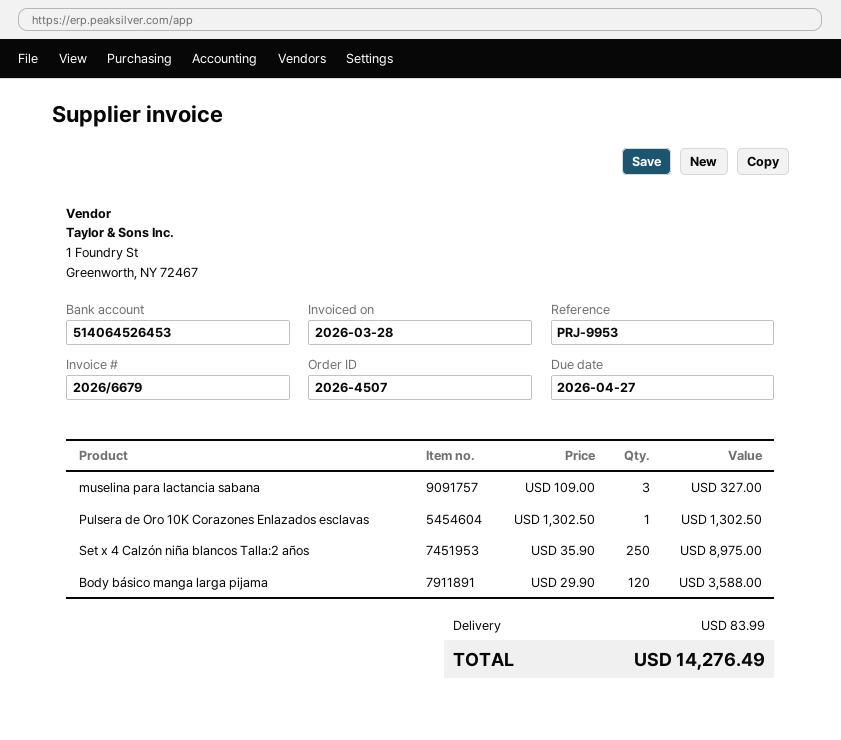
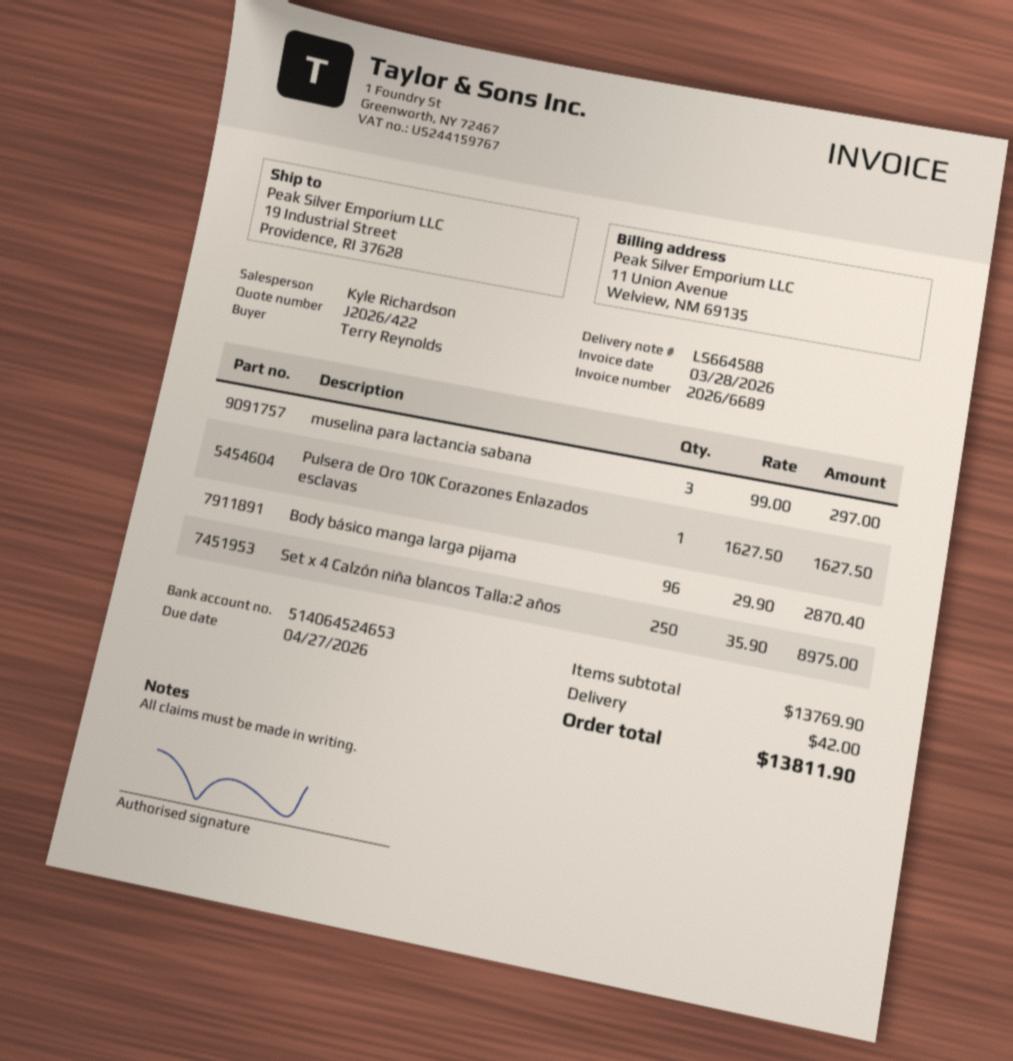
invoice number: 2026/6679 -> 2026/6689
bank account: 514064526453 -> 514064524653
muselina para lactancia sabana: 3 x 109.00 = 327.00 -> 3 x 99.00 = 297.00
Pulsera de Oro 10K Corazones Enlazados esclavas: 1 x 1302.50 = 1302.50 -> 1 x 1627.50 = 1627.50
Body básico manga larga pijama: 120 x 29.90 = 3588.00 -> 96 x 29.90 = 2870.40
shipping: 83.99 -> 42.00
total: 14276.49 -> 13811.90

